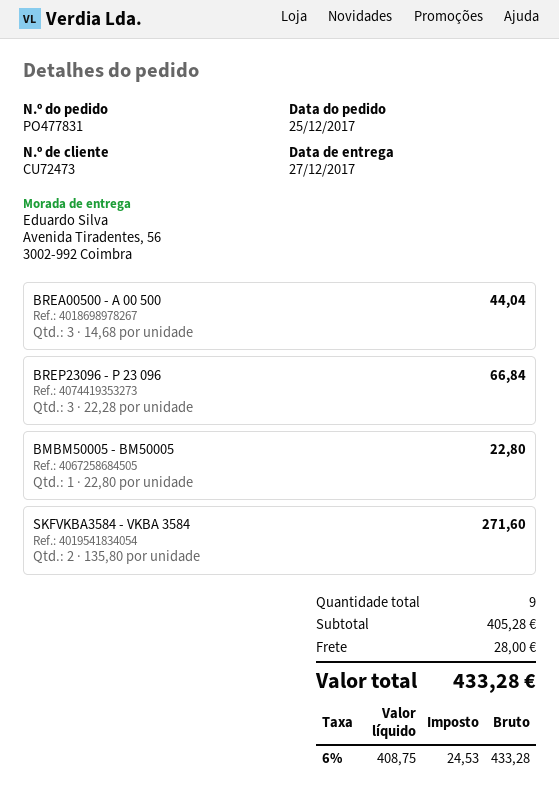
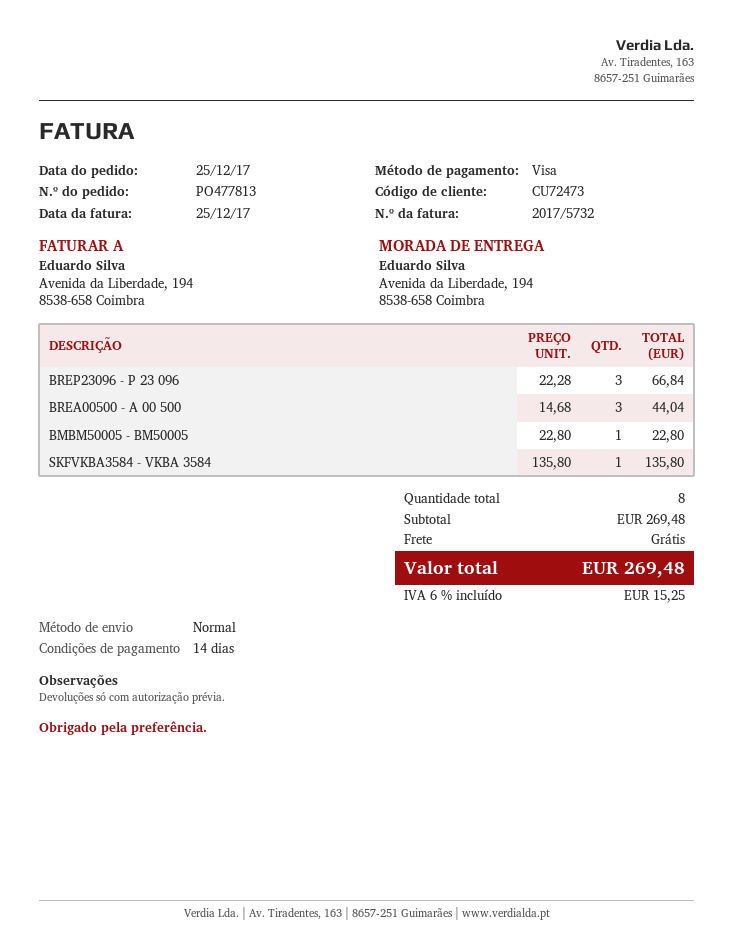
order number: PO477831 -> PO477813
ship to: Avenida Tiradentes, 56, 3002-992 Coimbra -> Avenida da Liberdade, 194, 8538-658 Coimbra
SKFVKBA3584 - VKBA 3584: 2 x 135.80 = 271.60 -> 1 x 135.80 = 135.80
total quantity: 9 -> 8
subtotal: 405.28 -> 269.48
shipping: 28.00 -> 0.00
tax: 6% = 24.53 -> 6% = 15.25
total: 433.28 -> 269.48

